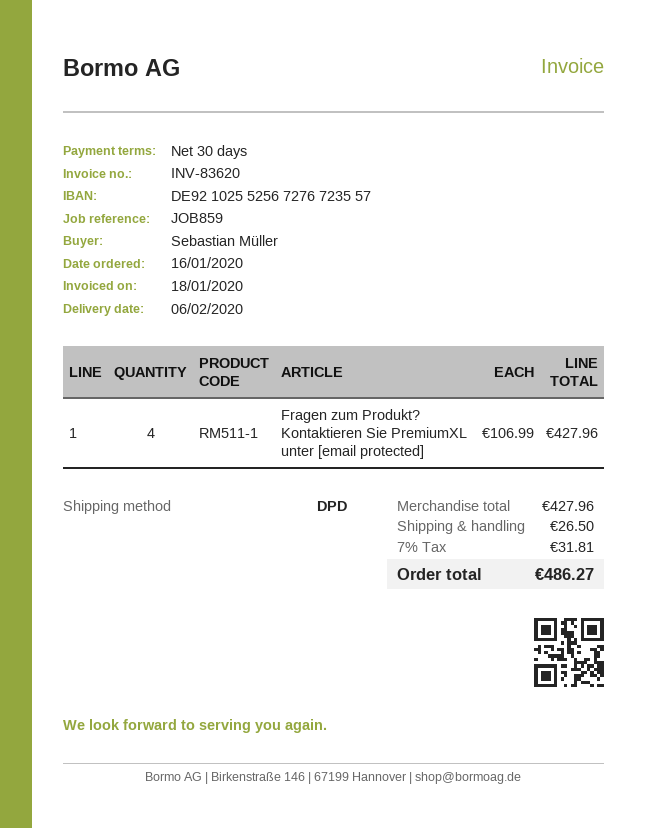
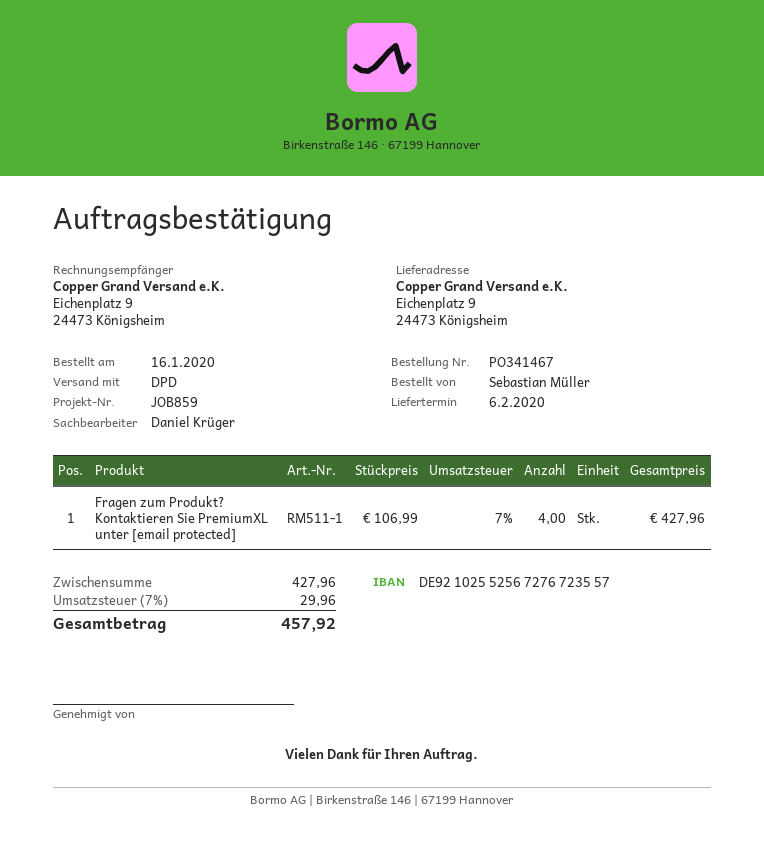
shipping: 26.50 -> none
tax: 7% = 31.81 -> 7% = 29.96
total: 486.27 -> 457.92

